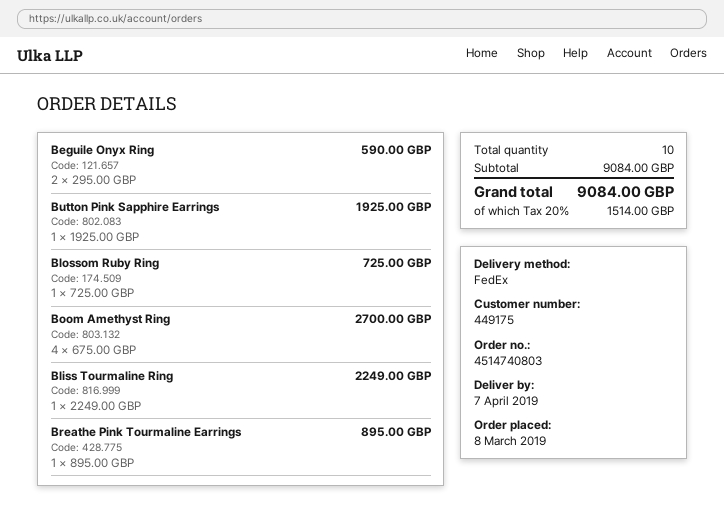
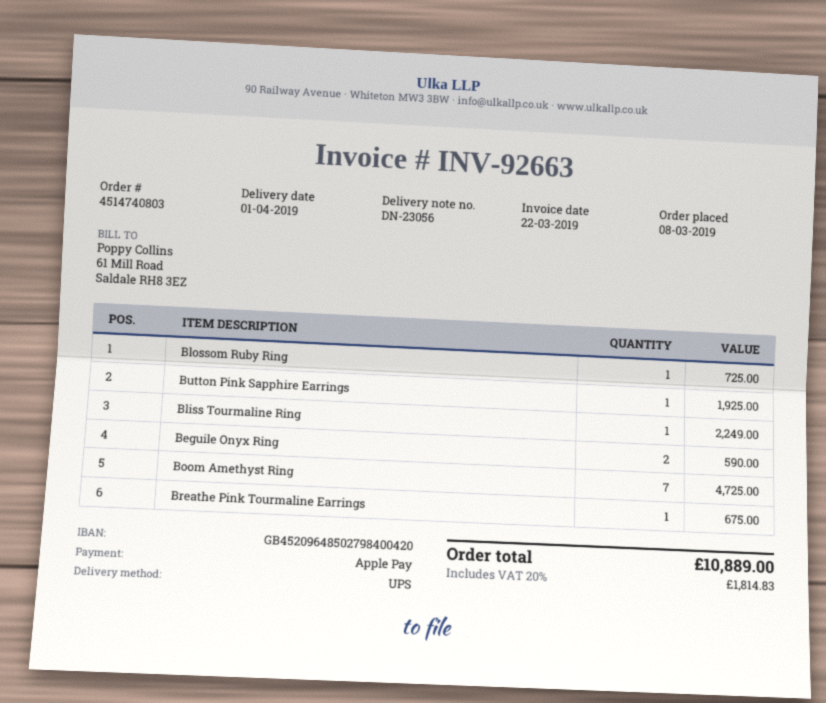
delivery date: 2019-04-07 -> 2019-04-01
shipping method: FedEx -> UPS
Boom Amethyst Ring: 4 for 2700.00 -> 7 for 4725.00
Breathe Pink Tourmaline Earrings: 1 for 895.00 -> 1 for 675.00
tax: 20% = 1514.00 -> 20% = 1814.83
total: 9084.00 -> 10889.00

